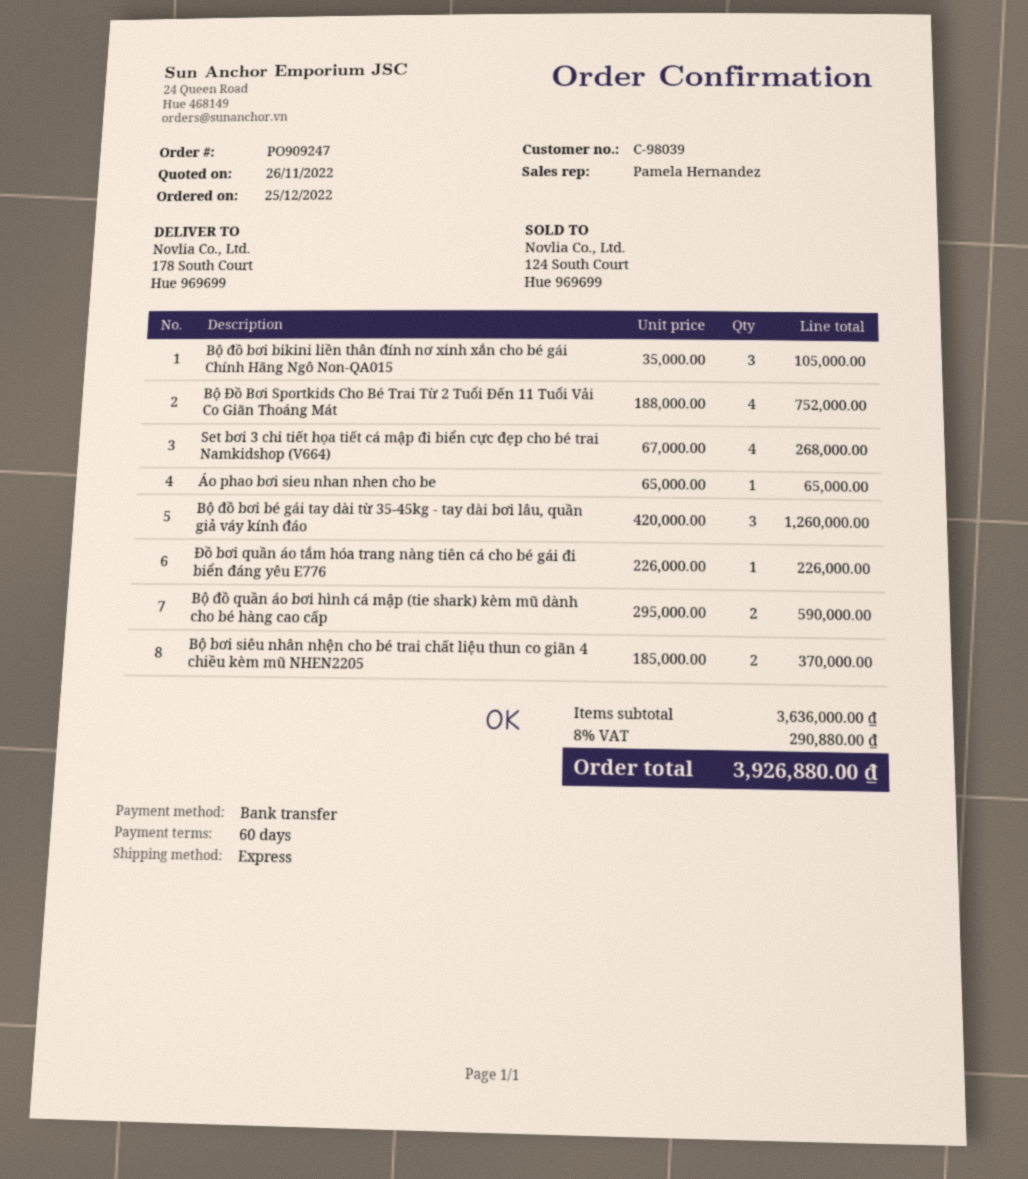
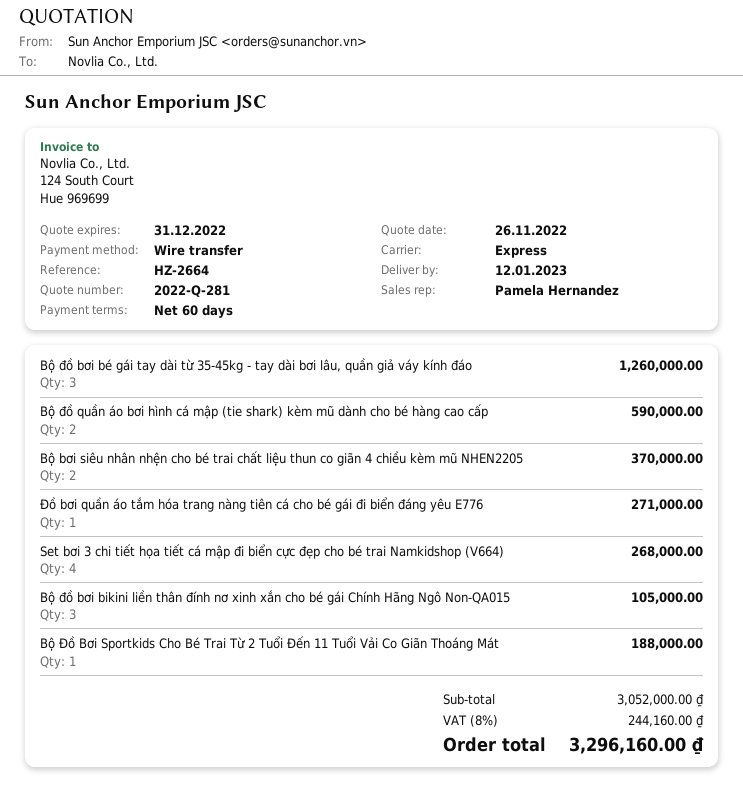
Bộ Đồ Bơi Sportkids Cho Bé Trai Từ 2 Tuổi Đến 11 Tuổi Vải Co Giãn Thoáng Mát: 4 for 752000.00 -> 1 for 188000.00
Áo phao bơi sieu nhan nhen cho be: 1 for 65000.00 -> none
Đồ bơi quần áo tắm hóa trang nàng tiên cá cho bé gái đi biển đáng yêu E776: 1 for 226000.00 -> 1 for 271000.00
subtotal: 3636000.00 -> 3052000.00
tax: 8% = 290880.00 -> 8% = 244160.00
total: 3926880.00 -> 3296160.00

